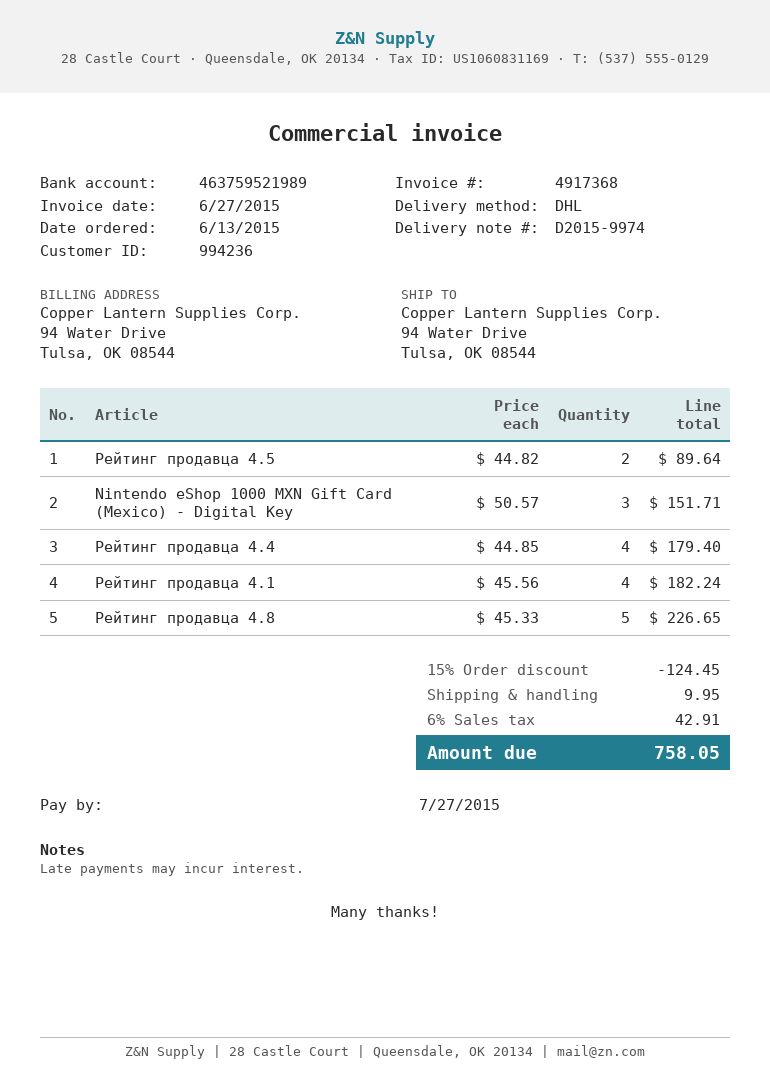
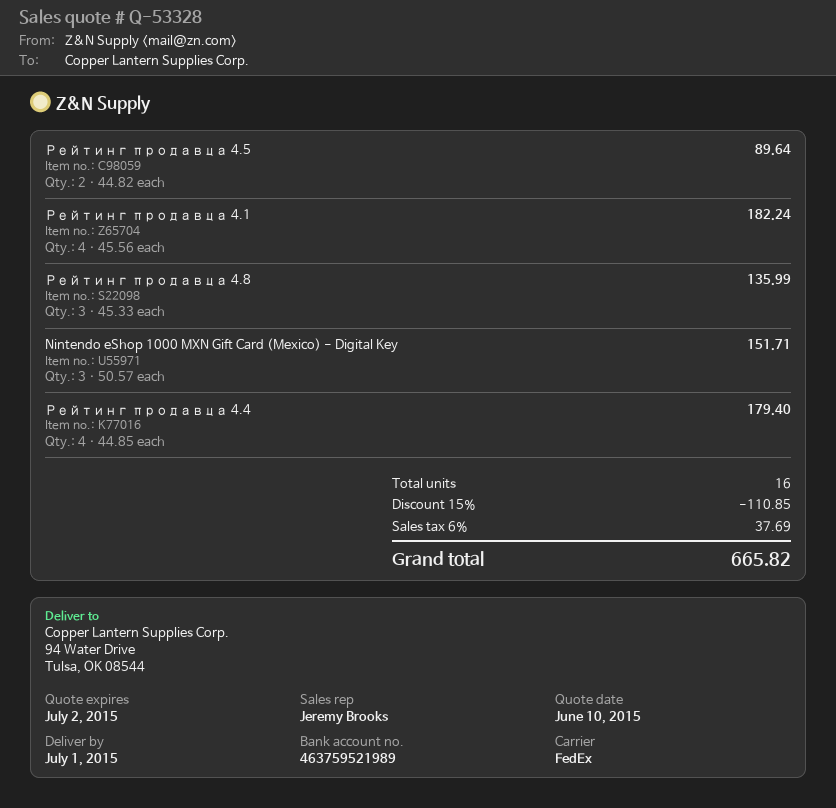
shipping method: DHL -> FedEx
Рейтинг продавца 4.8: 5 x 45.33 = 226.65 -> 3 x 45.33 = 135.99
discount: 15% = 124.45 -> 15% = 110.85
shipping: 9.95 -> none
tax: 6% = 42.91 -> 6% = 37.69
total: 758.05 -> 665.82

